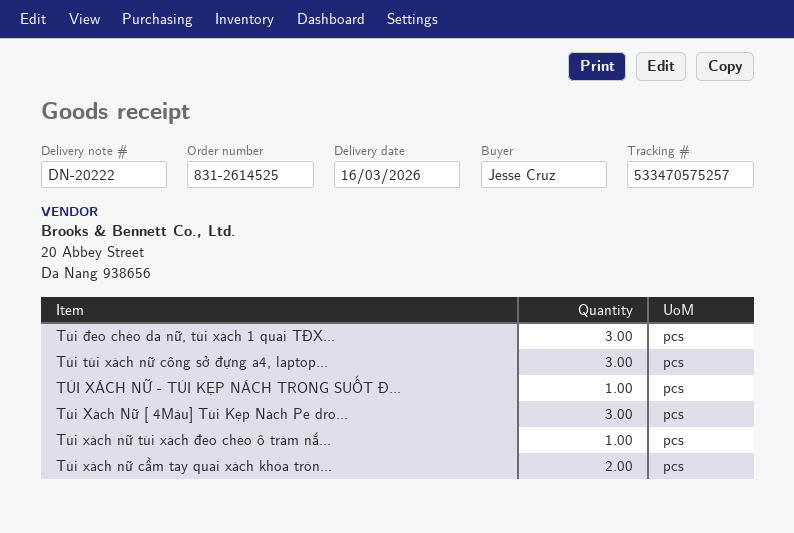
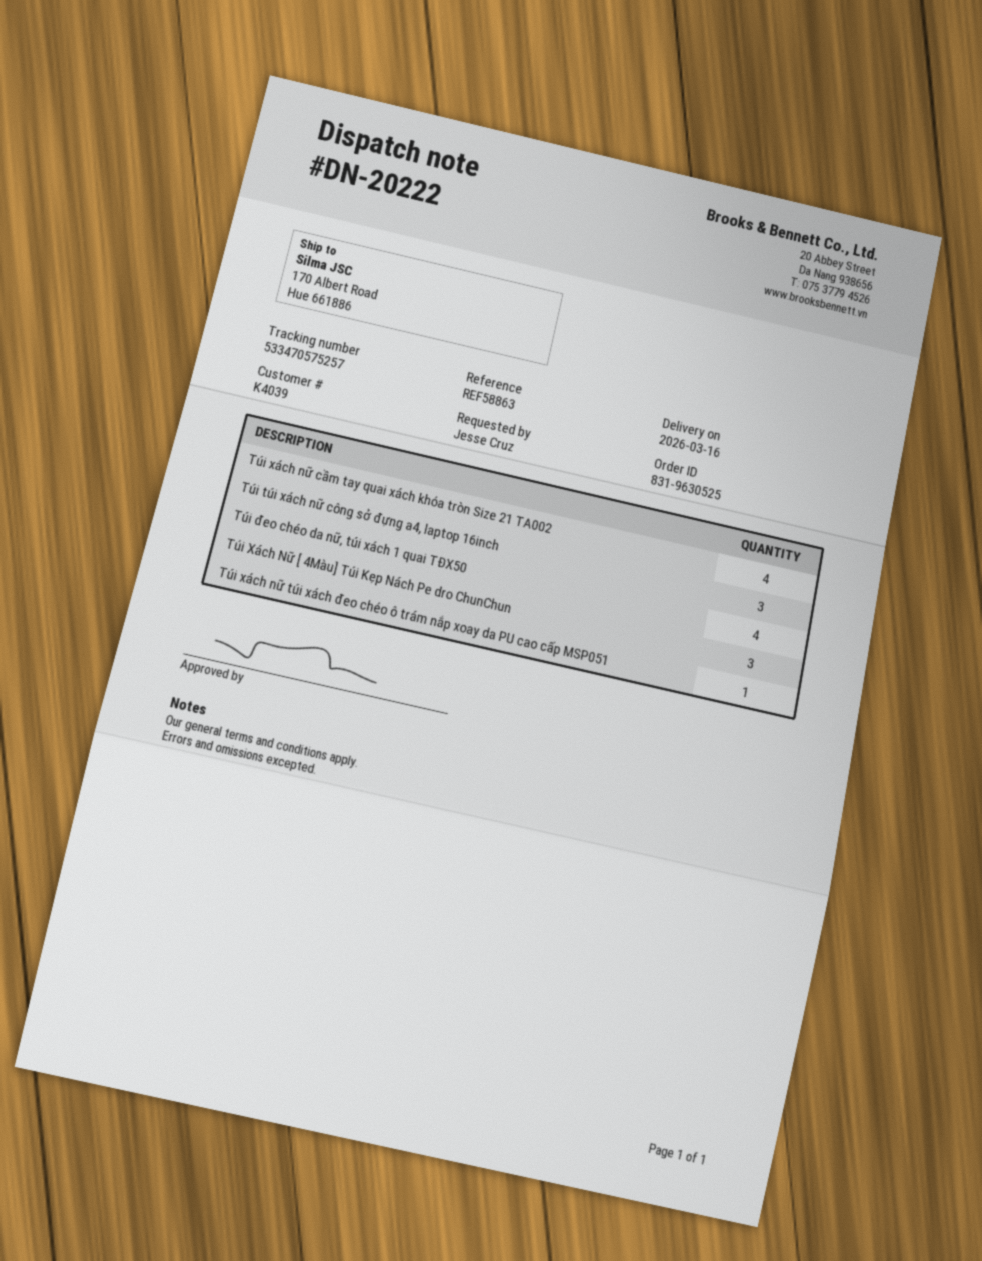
order number: 831-2614525 -> 831-9630525
Túi đeo chéo da nữ, túi xách 1 quai TĐX...: 3 -> 4
TÚI XÁCH NỮ - TÚI KẸP NÁCH TRONG SUỐT Đ...: 1 -> none
Túi xách nữ cầm tay quai xách khóa tròn...: 2 -> 4

